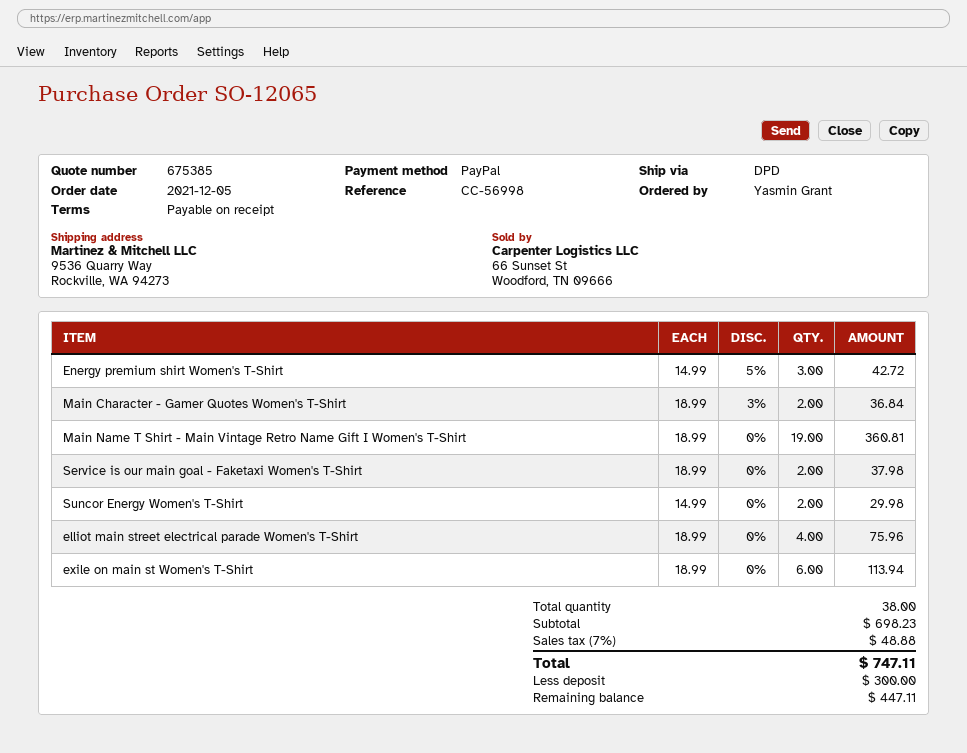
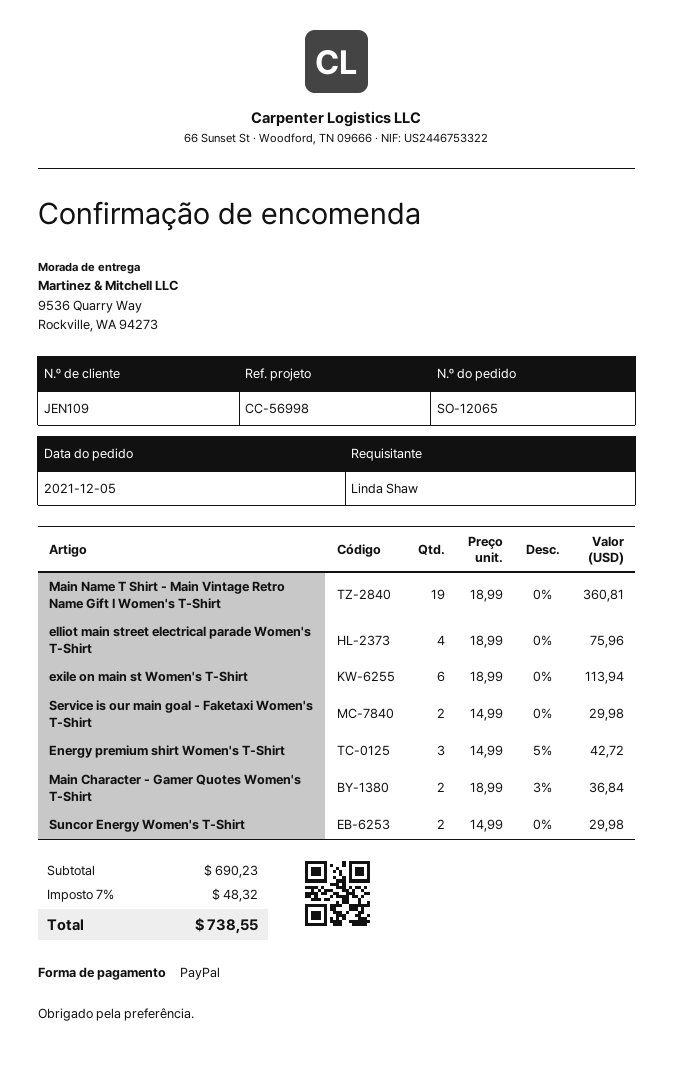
ordered by: Yasmin Grant -> Linda Shaw
Service is our main goal - Faketaxi Women's T-Shirt: 2 x 18.99 = 37.98 -> 2 x 14.99 = 29.98
subtotal: 698.23 -> 690.23
tax: 7% = 48.88 -> 7% = 48.32
total: 747.11 -> 738.55

